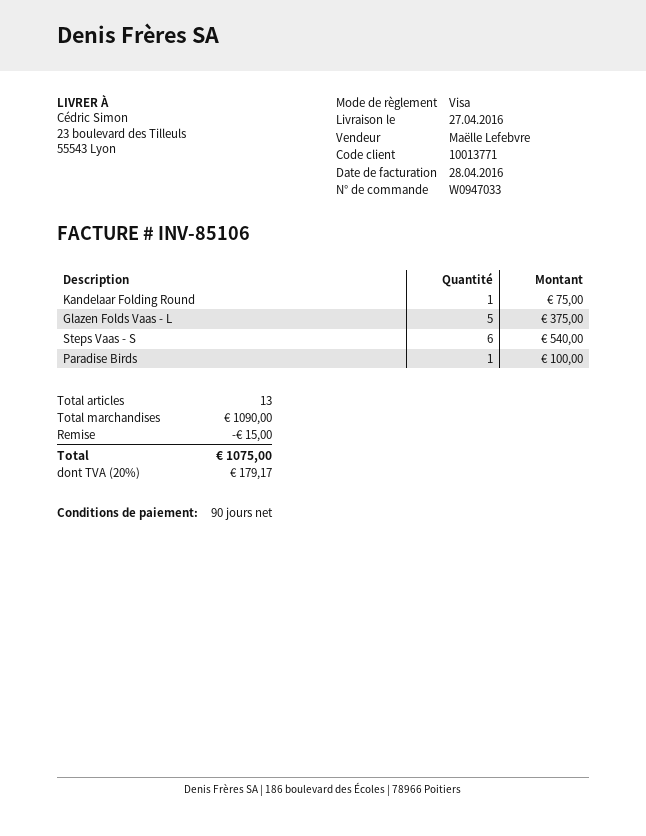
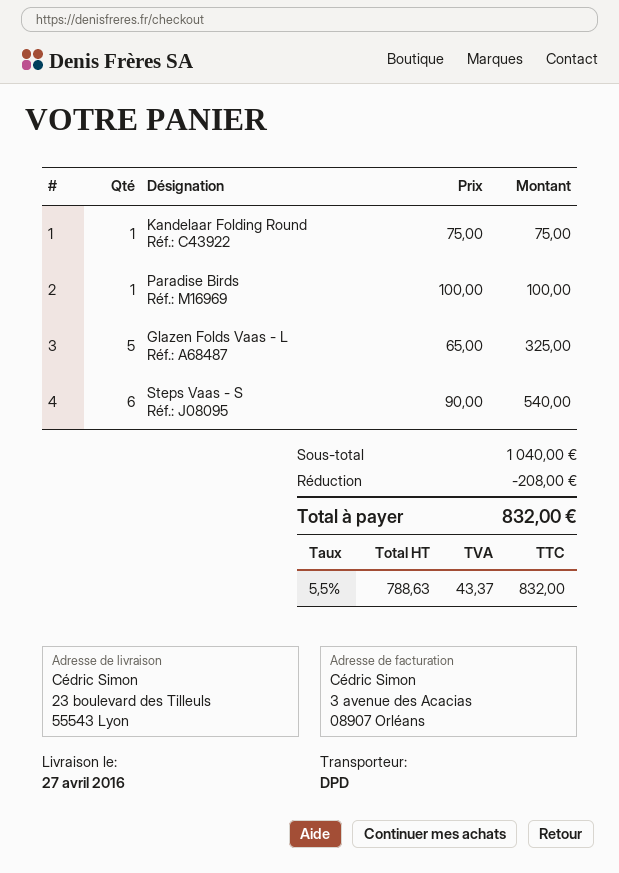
Glazen Folds Vaas - L: 5 for 375.00 -> 5 for 325.00
subtotal: 1090.00 -> 1040.00
discount: 15.00 -> 208.00
tax: 20% = 179.17 -> 5.5% = 43.37
total: 1075.00 -> 832.00

